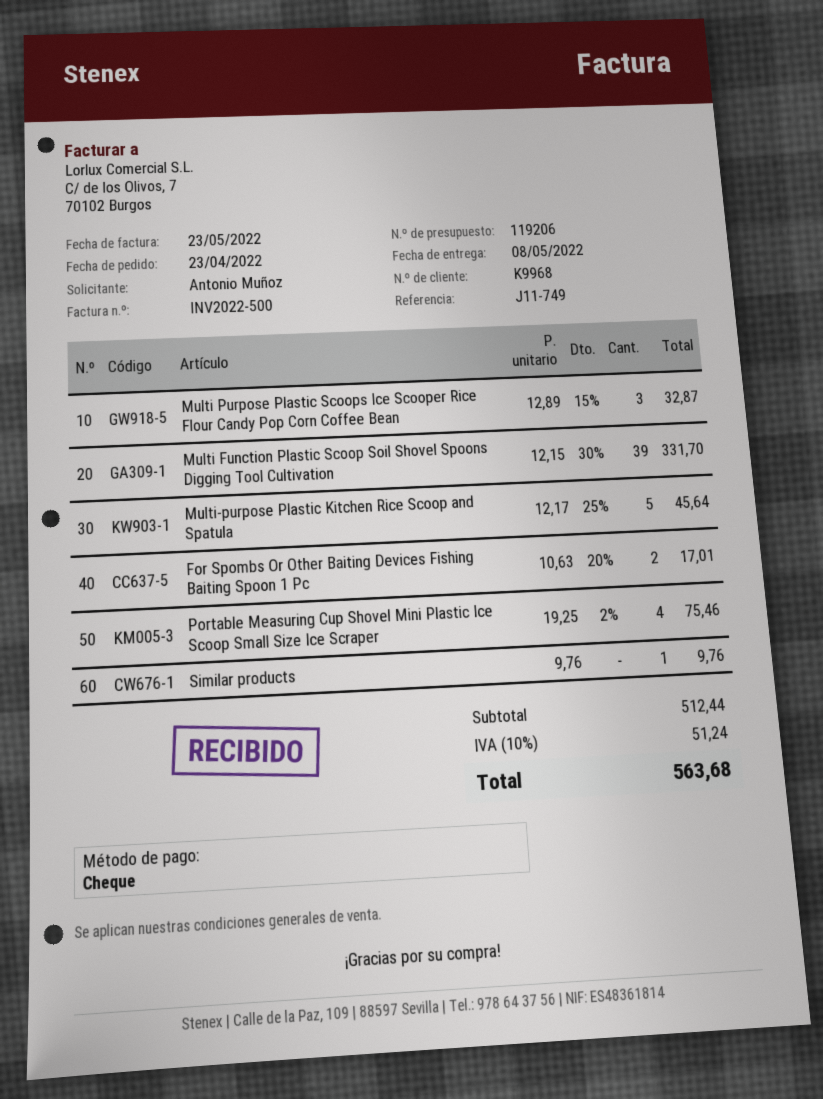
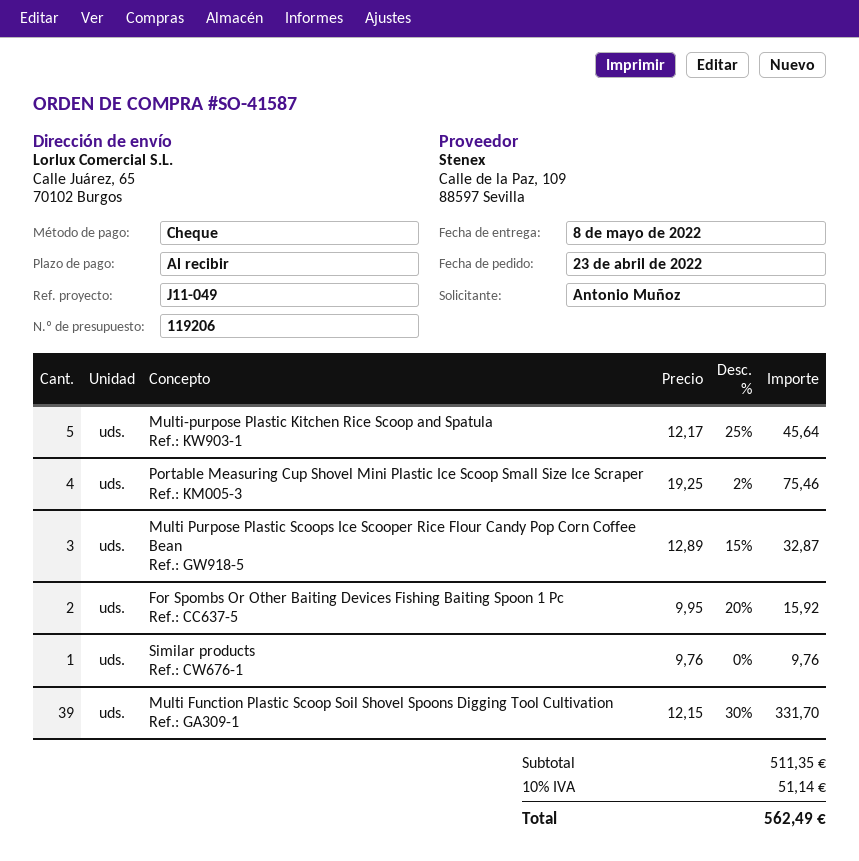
reference: J11-749 -> J11-049
For Spombs Or Other Baiting Devices Fishing Baiting Spoon 1 Pc: 2 x 10.63 - 20% = 17.01 -> 2 x 9.95 - 20% = 15.92
subtotal: 512.44 -> 511.35
tax: 10% = 51.24 -> 10% = 51.14
total: 563.68 -> 562.49

